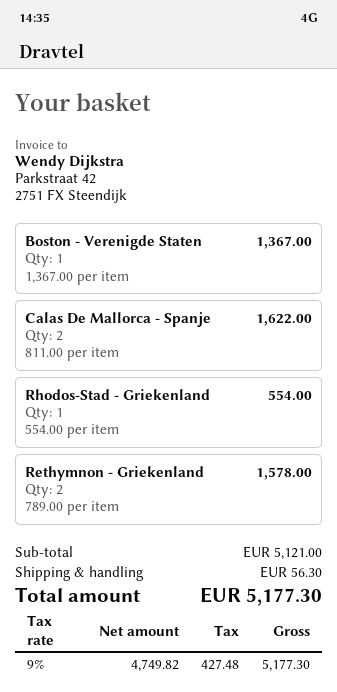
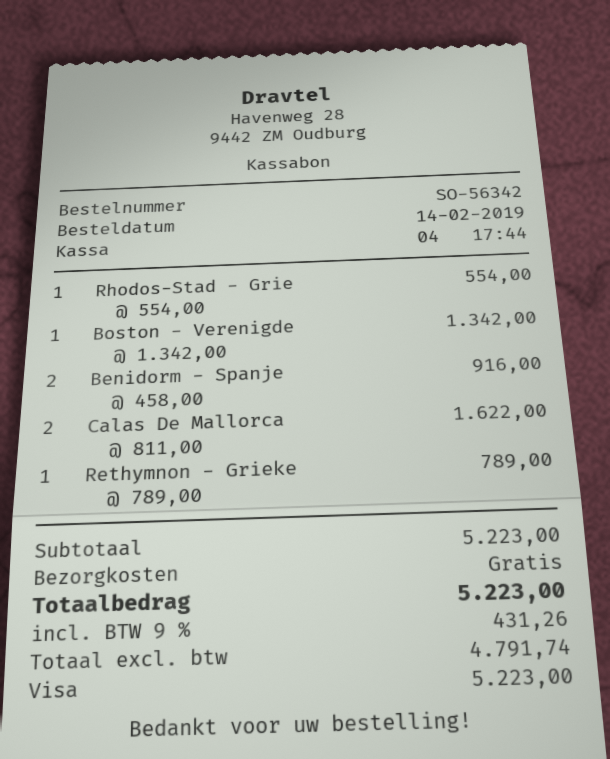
Boston - Verenigde Staten: 1 x 1367.00 = 1367.00 -> 1 x 1342.00 = 1342.00
Rethymnon - Griekenland: 2 x 789.00 = 1578.00 -> 1 x 789.00 = 789.00
Benidorm - Spanje: none -> 2 x 458.00 = 916.00
subtotal: 5121.00 -> 5223.00
shipping: 56.30 -> 0.00
net: 4749.82 -> 4791.74
tax: 9% = 427.48 -> 9% = 431.26
total: 5177.30 -> 5223.00

